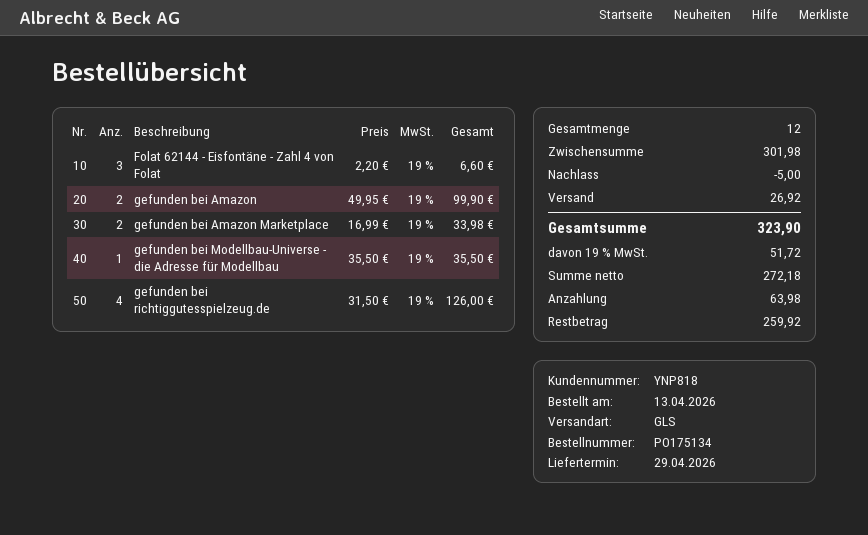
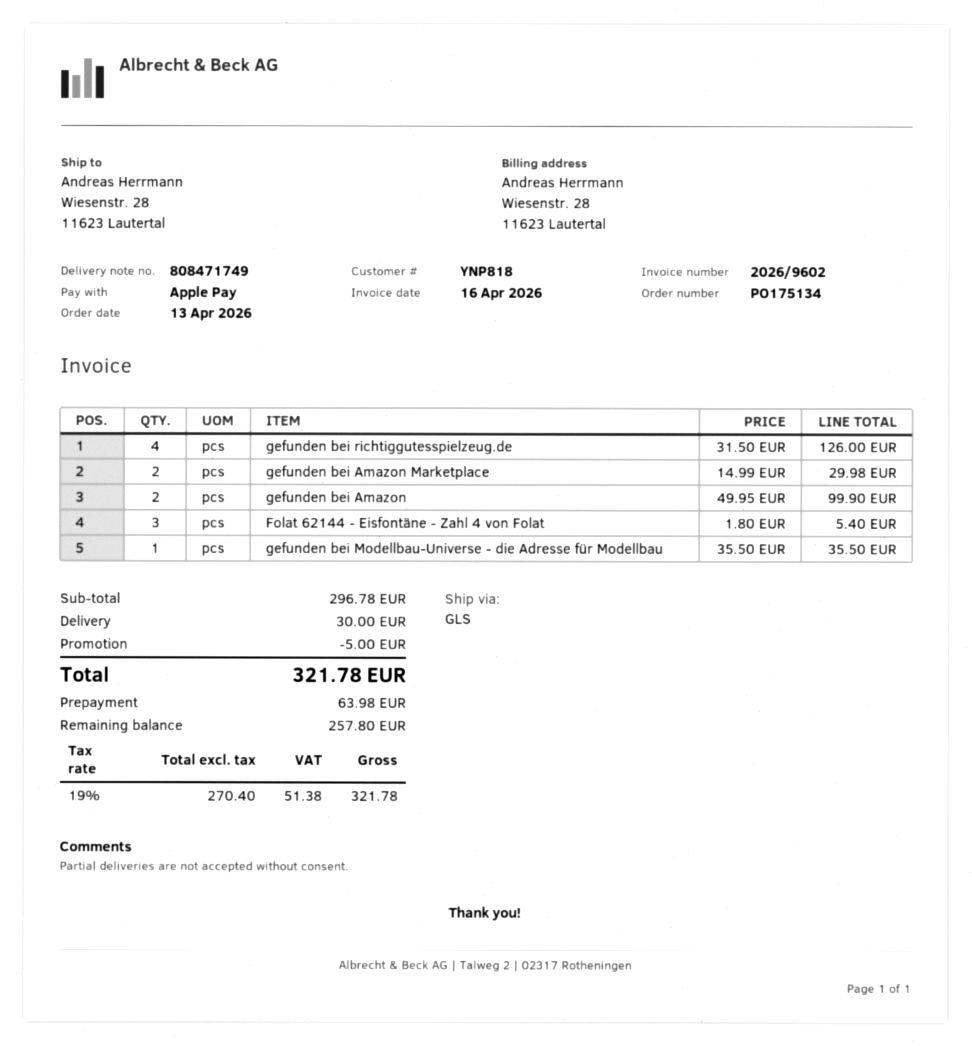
Folat 62144 - Eisfontäne - Zahl 4 von Folat: 3 x 2.20 = 6.60 -> 3 x 1.80 = 5.40
gefunden bei Amazon Marketplace: 2 x 16.99 = 33.98 -> 2 x 14.99 = 29.98
subtotal: 301.98 -> 296.78
shipping: 26.92 -> 30.00
net: 272.18 -> 270.40
tax: 19% = 51.72 -> 19% = 51.38
total: 323.90 -> 321.78
balance: 259.92 -> 257.80

